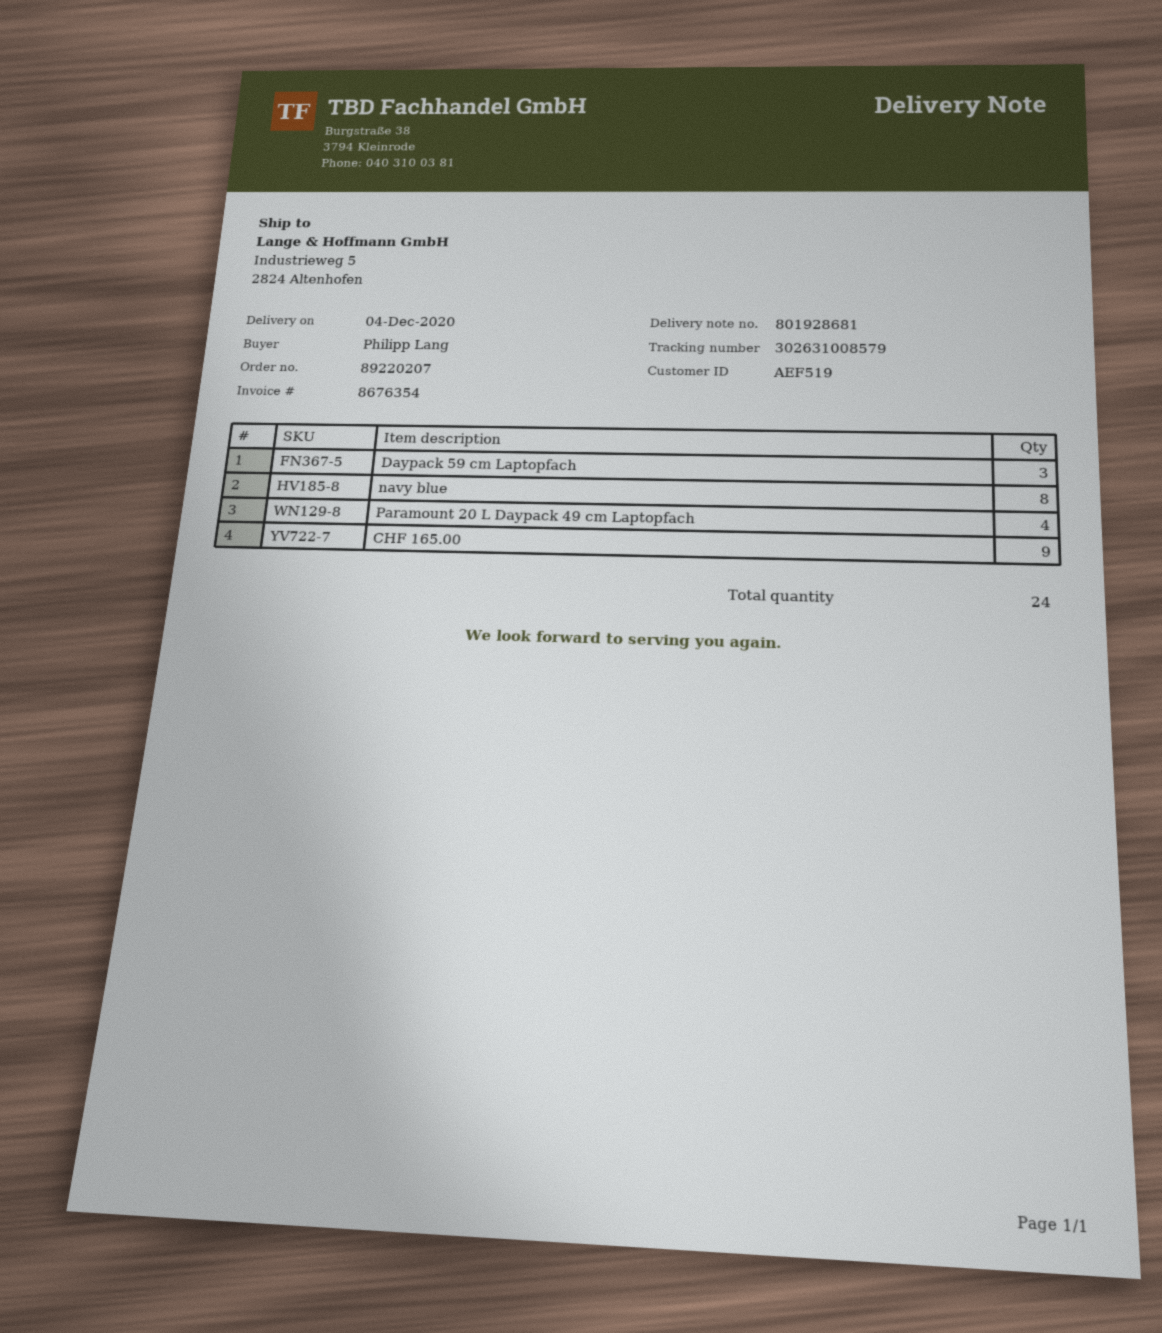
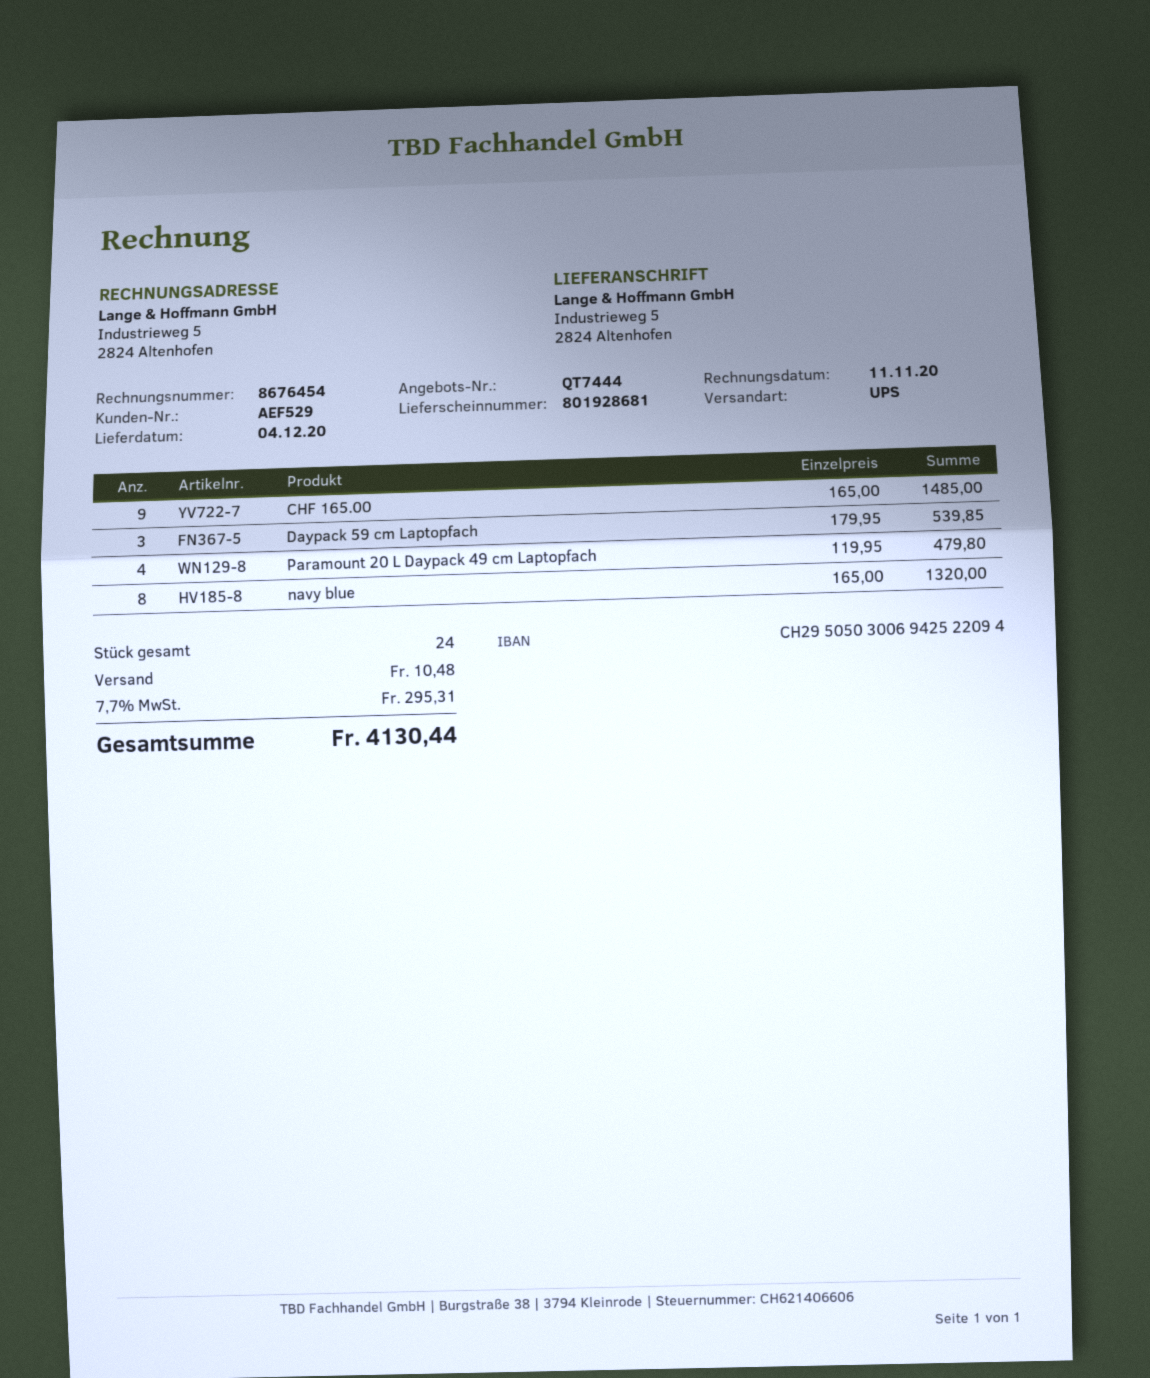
invoice number: 8676354 -> 8676454
customer number: AEF519 -> AEF529

